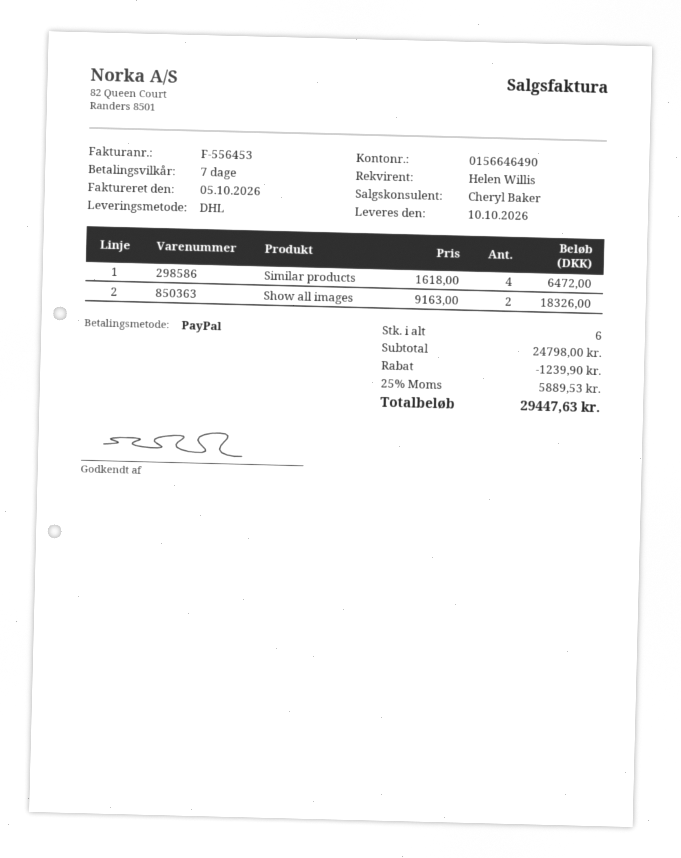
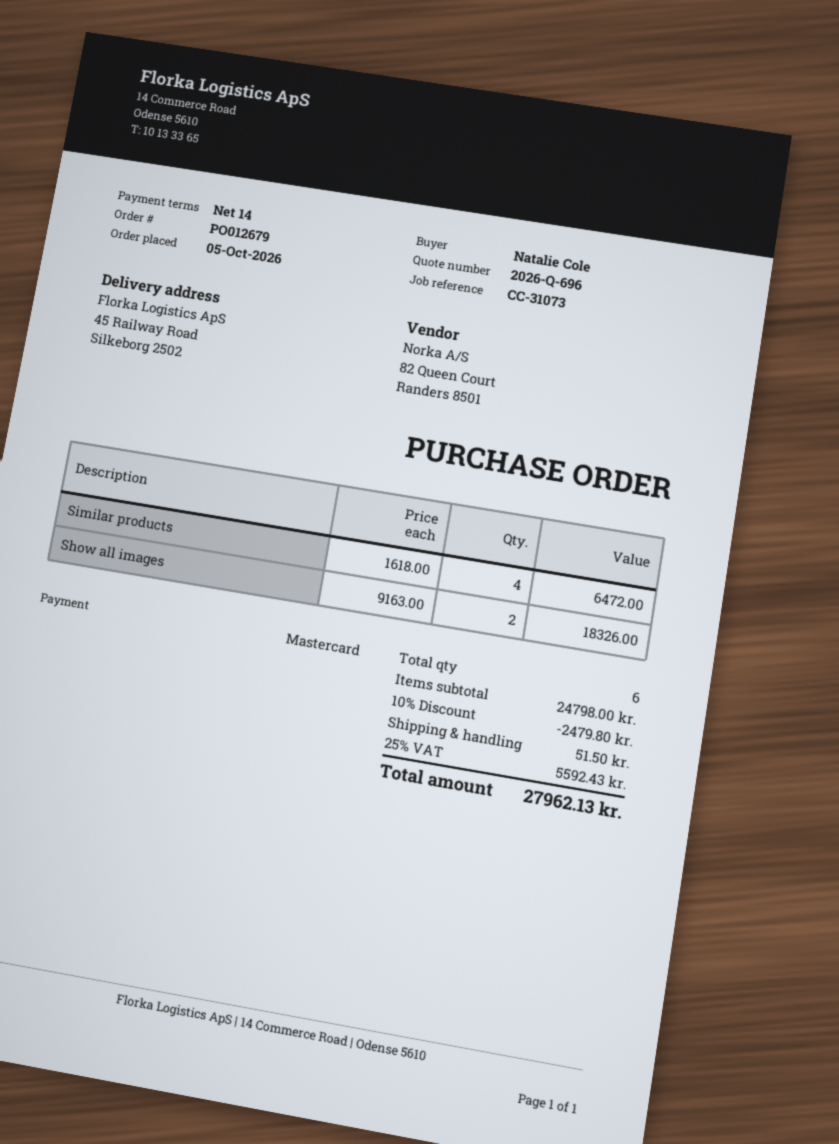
payment terms: 7 days -> 14 days
ordered by: Helen Willis -> Natalie Cole
payment method: PayPal -> Mastercard
discount: 1239.90 -> 2479.80
shipping: none -> 51.50
tax: 25% = 5889.53 -> 25% = 5592.43
total: 29447.63 -> 27962.13

